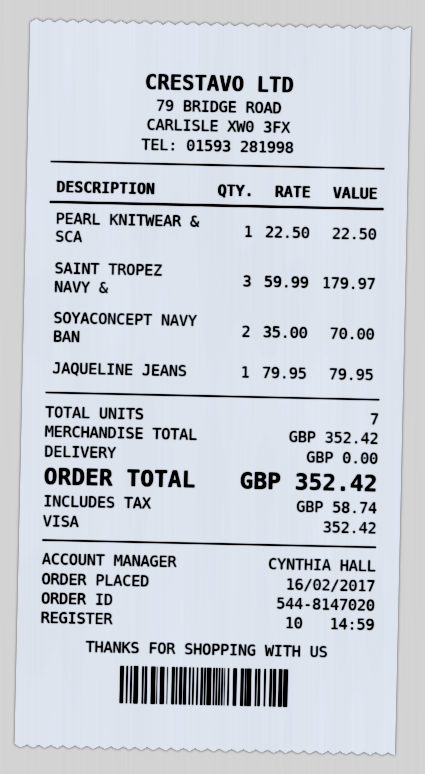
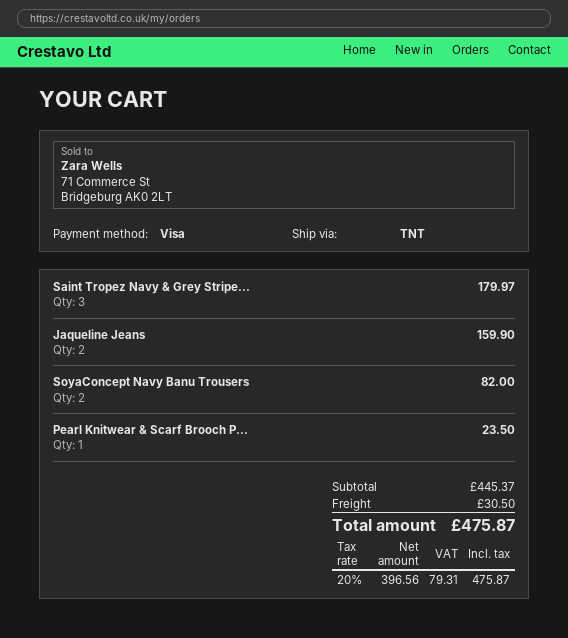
PEARL KNITWEAR & SCA: 1 for 22.50 -> 1 for 23.50
SOYACONCEPT NAVY BAN: 2 for 70.00 -> 2 for 82.00
JAQUELINE JEANS: 1 for 79.95 -> 2 for 159.90
subtotal: 352.42 -> 445.37
shipping: 0.00 -> 30.50
tax: 58.74 -> 79.31
total: 352.42 -> 475.87

